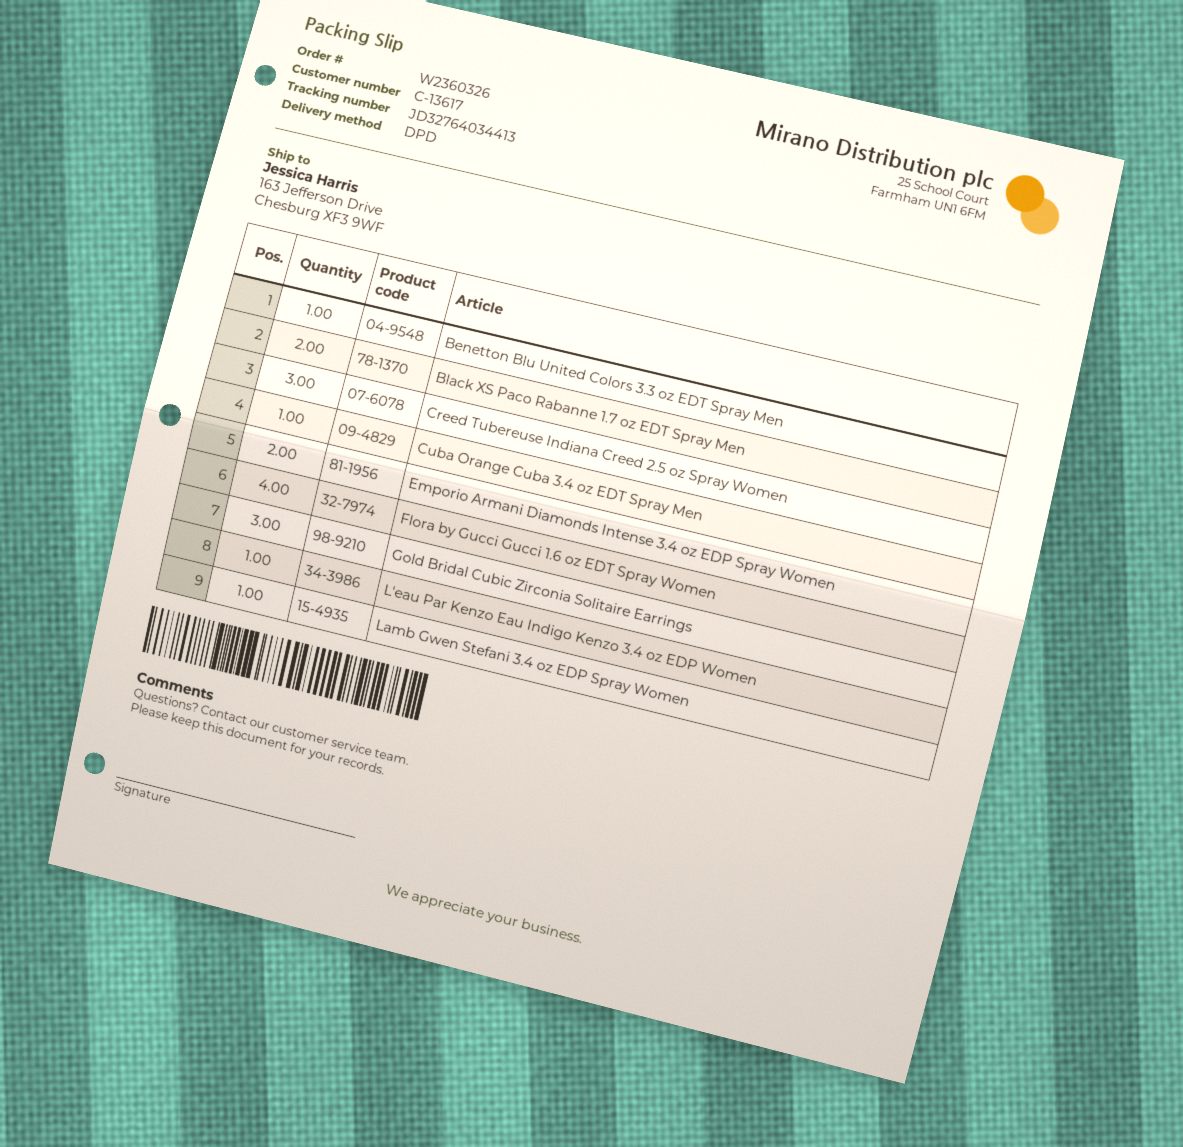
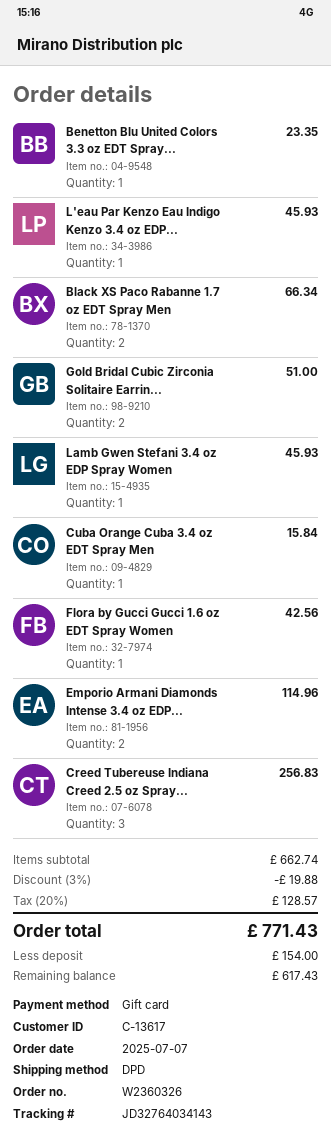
tracking number: JD32764034413 -> JD32764034143
Flora by Gucci Gucci 1.6 oz EDT Spray Women: 4 -> 1
Gold Bridal Cubic Zirconia Solitaire Earrings: 3 -> 2

